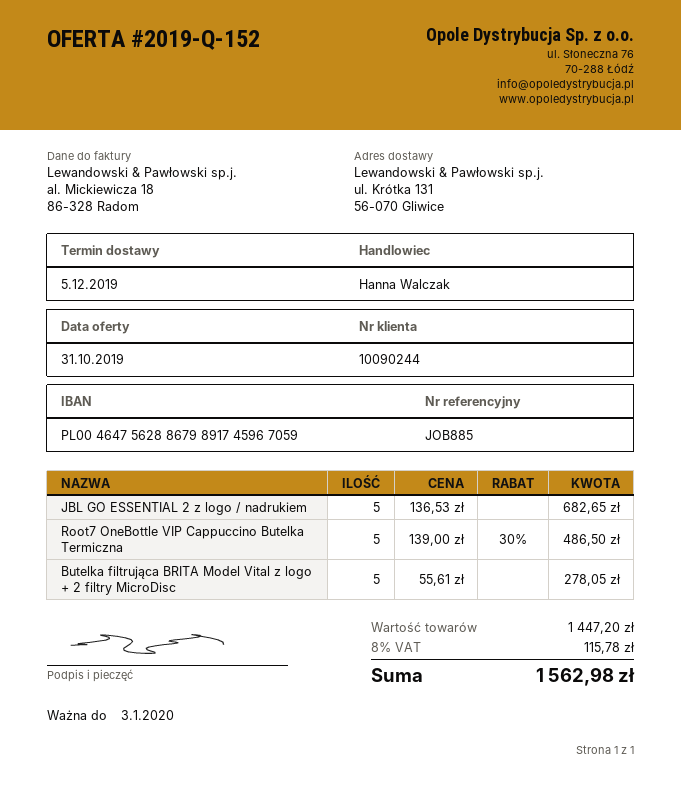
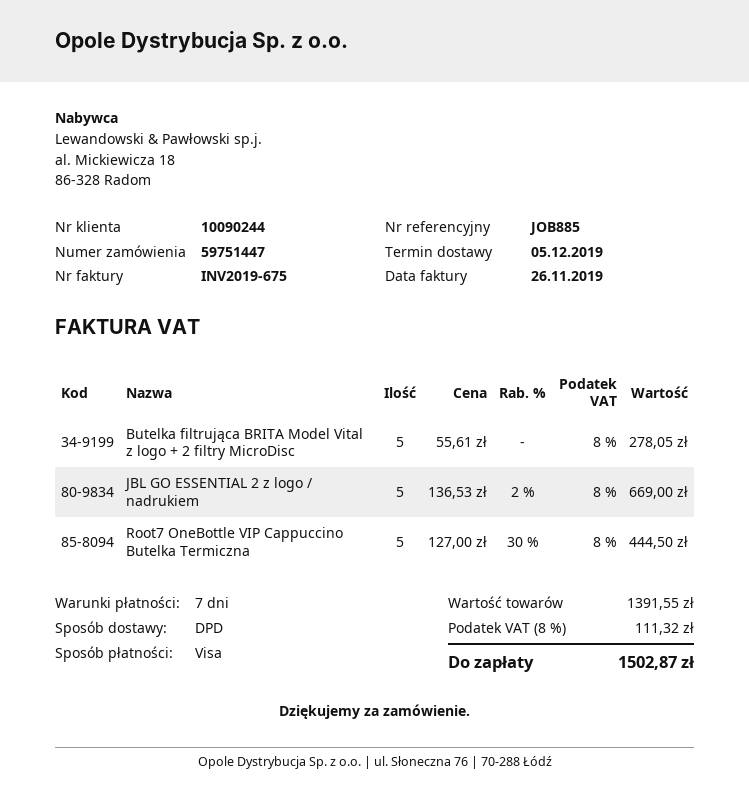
JBL GO ESSENTIAL 2 z logo / nadrukiem: 5 x 136.53 = 682.65 -> 5 x 136.53 - 2% = 669.00
Root7 OneBottle VIP Cappuccino Butelka Termiczna: 5 x 139.00 - 30% = 486.50 -> 5 x 127.00 - 30% = 444.50
subtotal: 1447.20 -> 1391.55
tax: 8% = 115.78 -> 8% = 111.32
total: 1562.98 -> 1502.87

